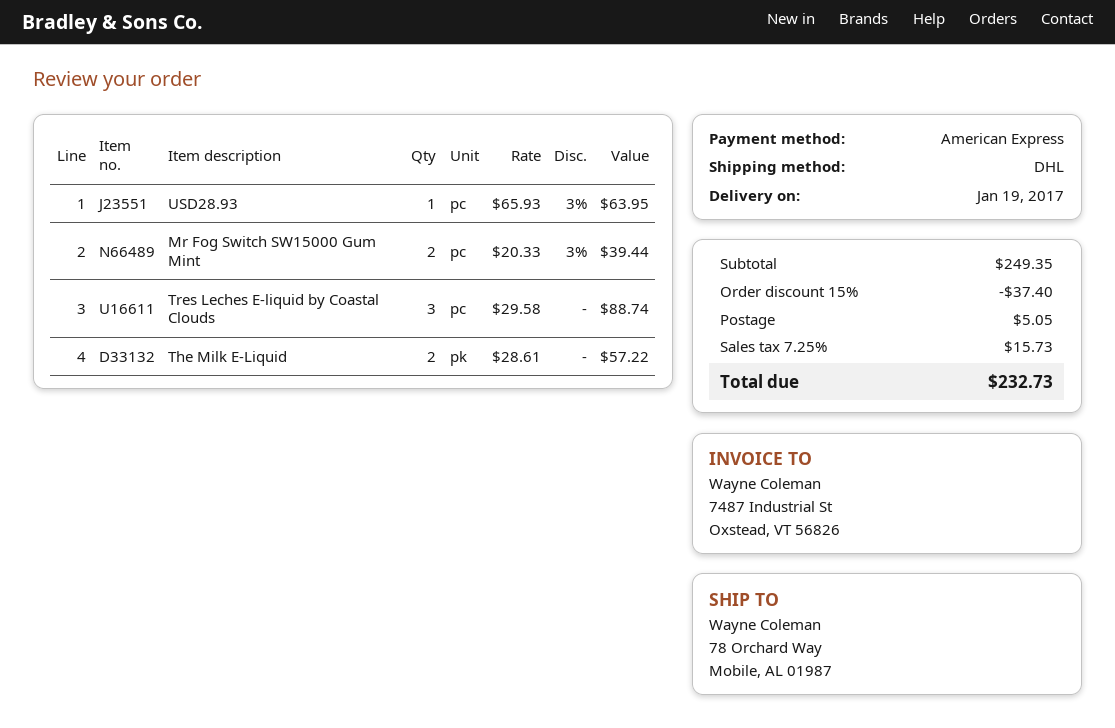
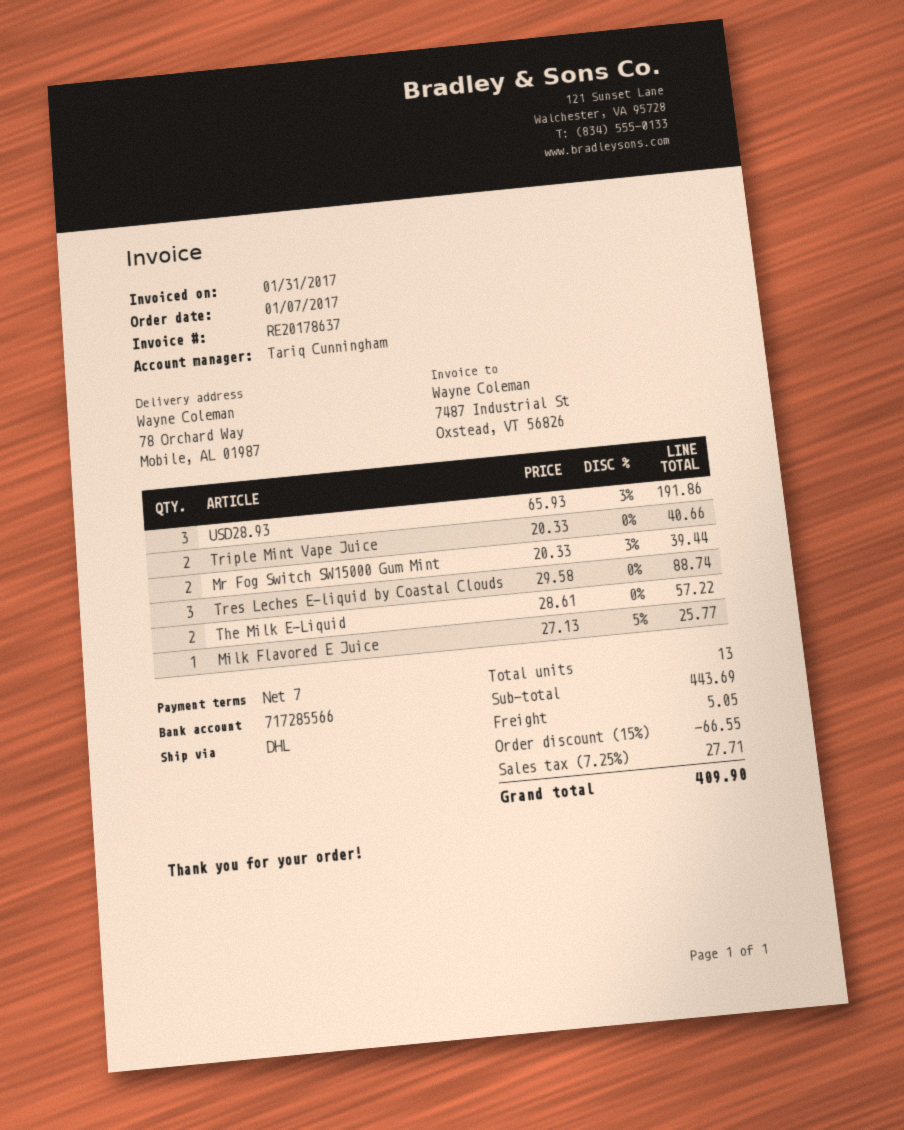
USD28.93: 1 x 65.93 - 3% = 63.95 -> 3 x 65.93 - 3% = 191.86
Triple Mint Vape Juice: none -> 2 x 20.33 = 40.66
Milk Flavored E Juice: none -> 1 x 27.13 - 5% = 25.77
subtotal: 249.35 -> 443.69
discount: 15% = 37.40 -> 15% = 66.55
tax: 7.25% = 15.73 -> 7.25% = 27.71
total: 232.73 -> 409.90

